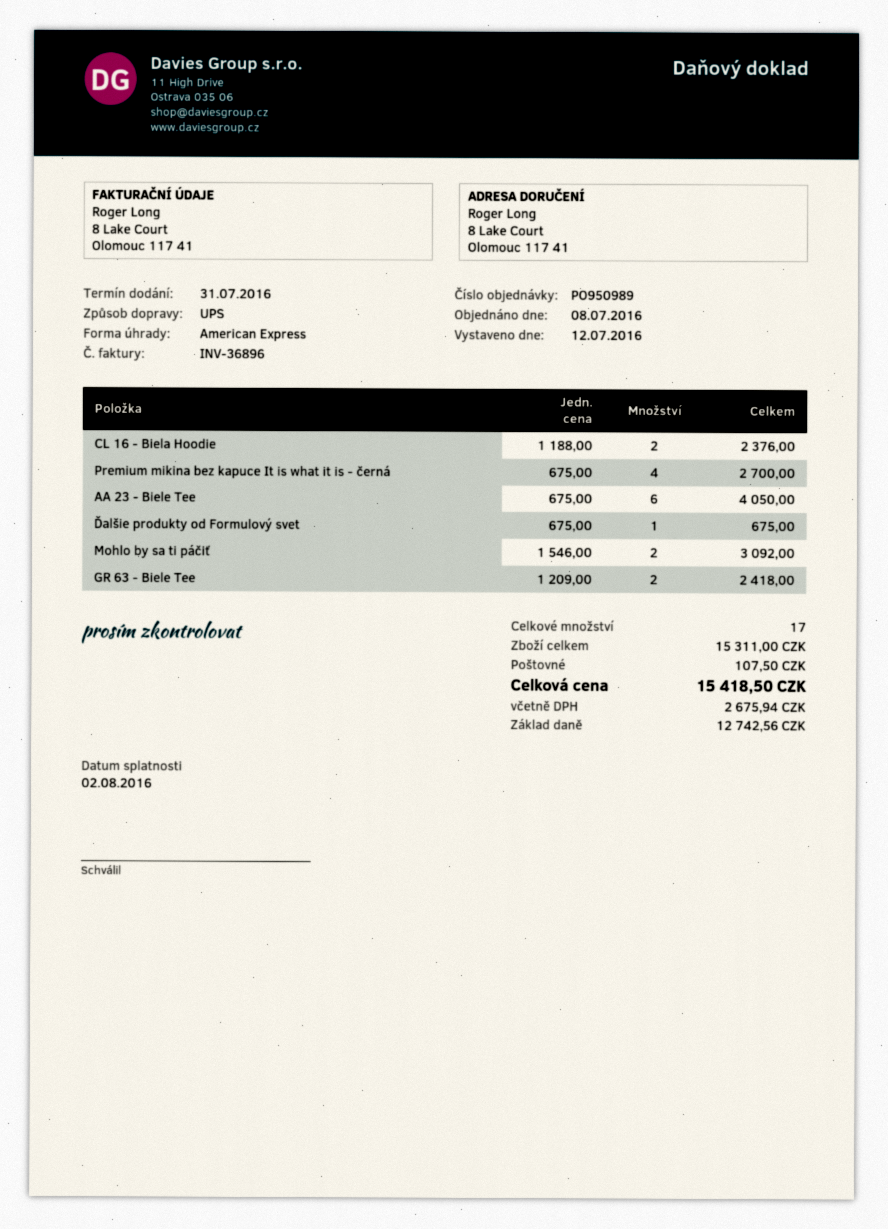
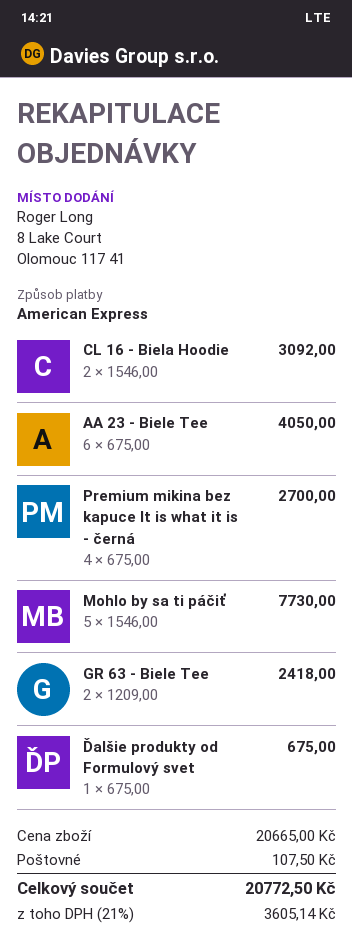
CL 16 - Biela Hoodie: 2 x 1188.00 = 2376.00 -> 2 x 1546.00 = 3092.00
Mohlo by sa ti páčiť: 2 x 1546.00 = 3092.00 -> 5 x 1546.00 = 7730.00
subtotal: 15311.00 -> 20665.00
tax: 2675.94 -> 3605.14
total: 15418.50 -> 20772.50

